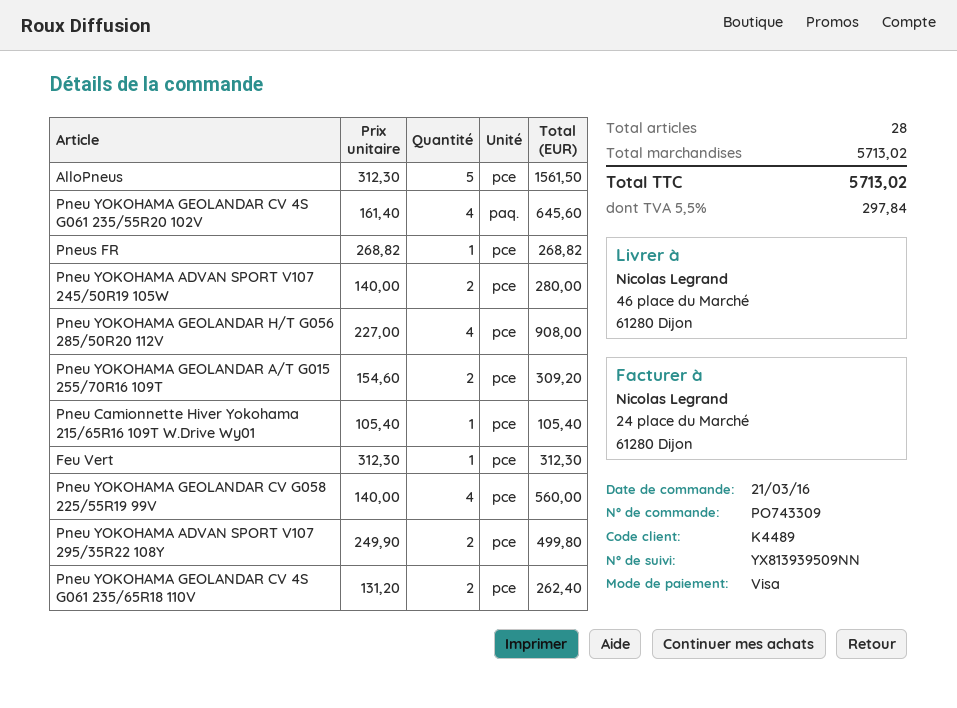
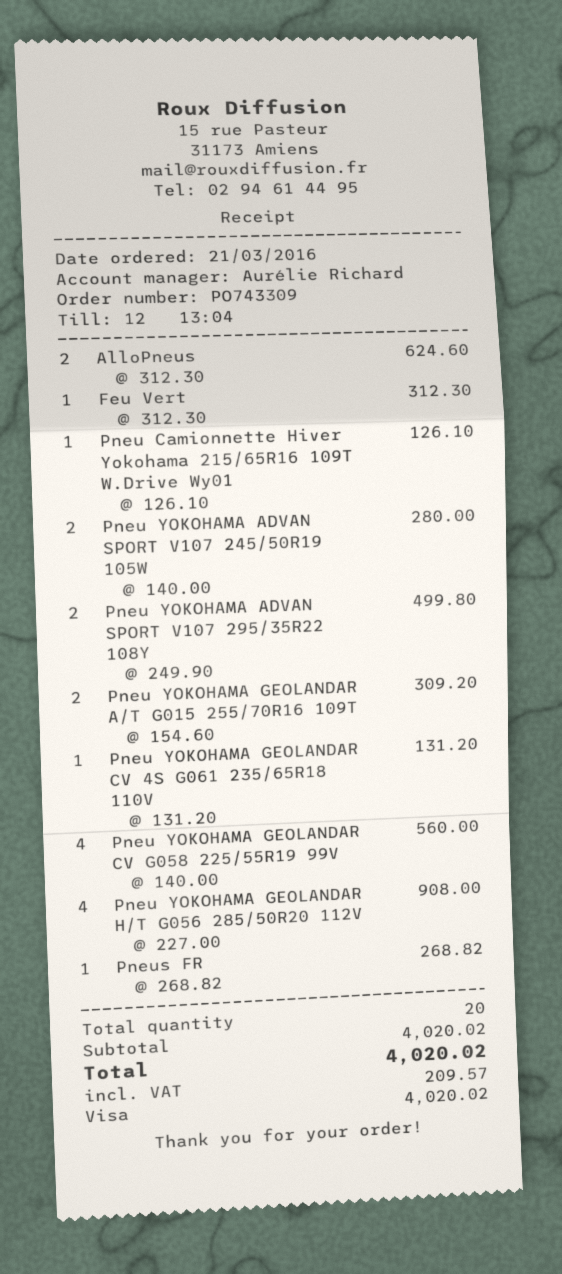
AlloPneus: 5 x 312.30 = 1561.50 -> 2 x 312.30 = 624.60
Pneu YOKOHAMA GEOLANDAR CV 4S G061 235/55R20 102V: 4 x 161.40 = 645.60 -> none
Pneu Camionnette Hiver Yokohama 215/65R16 109T W.Drive Wy01: 1 x 105.40 = 105.40 -> 1 x 126.10 = 126.10
Pneu YOKOHAMA GEOLANDAR CV 4S G061 235/65R18 110V: 2 x 131.20 = 262.40 -> 1 x 131.20 = 131.20
total quantity: 28 -> 20
subtotal: 5713.02 -> 4020.02
tax: 297.84 -> 209.57
total: 5713.02 -> 4020.02

